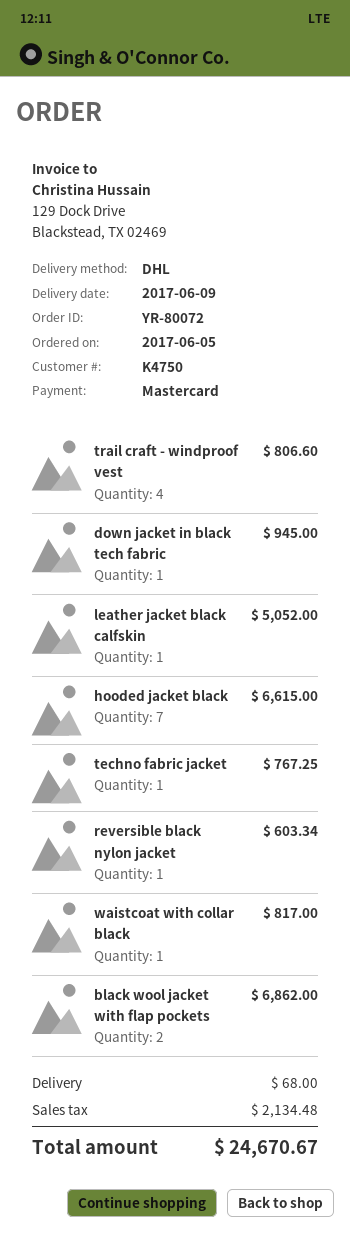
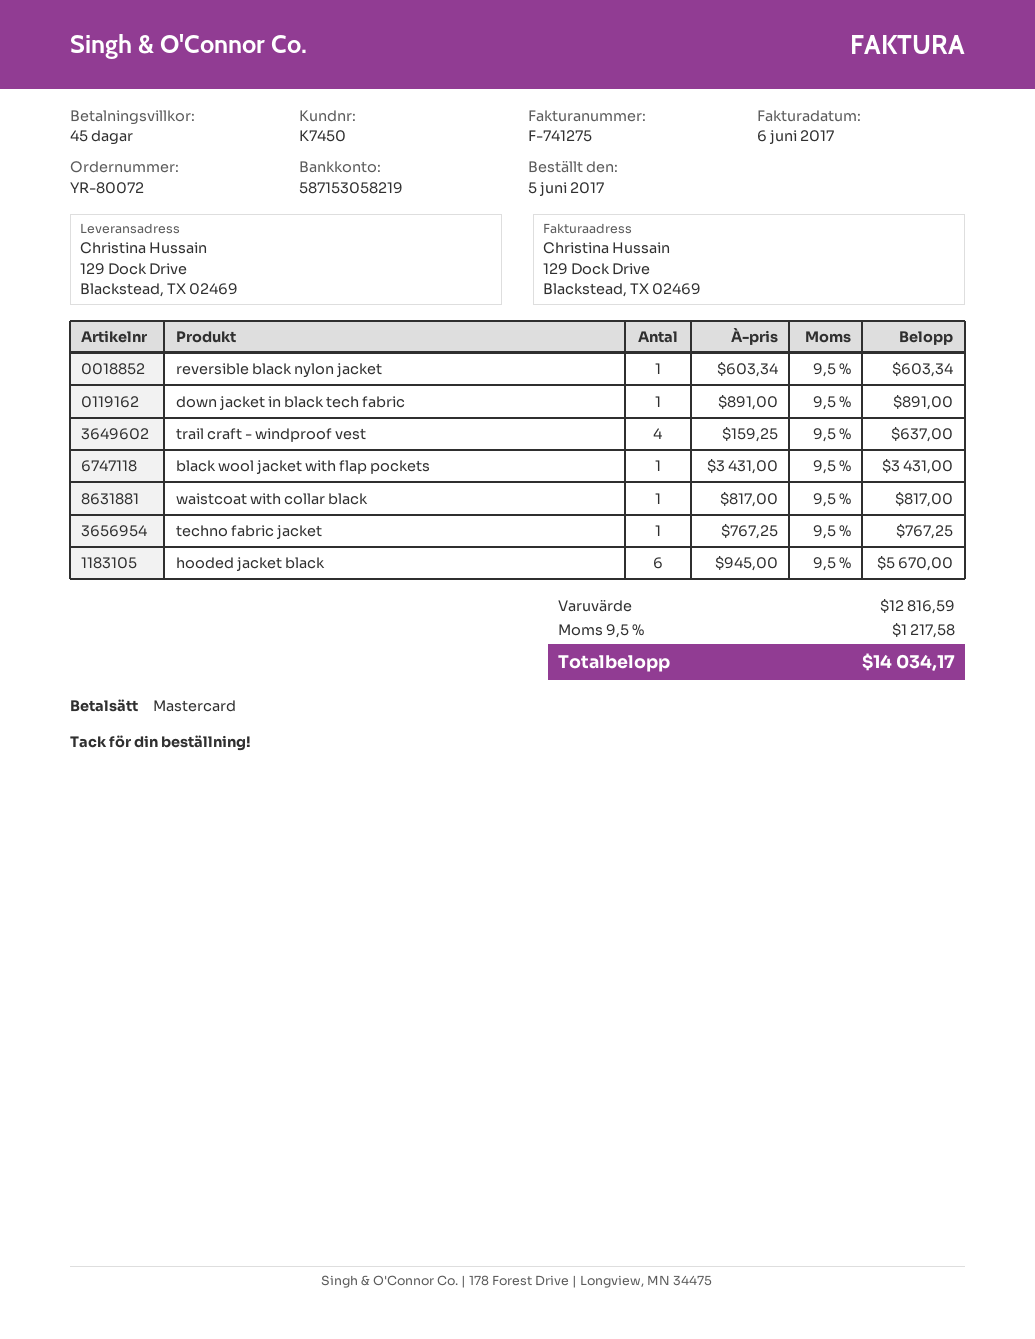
customer number: K4750 -> K7450
trail craft - windproof vest: 4 for 806.60 -> 4 for 637.00
down jacket in black tech fabric: 1 for 945.00 -> 1 for 891.00
leather jacket black calfskin: 1 for 5052.00 -> none
hooded jacket black: 7 for 6615.00 -> 6 for 5670.00
black wool jacket with flap pockets: 2 for 6862.00 -> 1 for 3431.00
shipping: 68.00 -> none
tax: 2134.48 -> 1217.58
total: 24670.67 -> 14034.17

